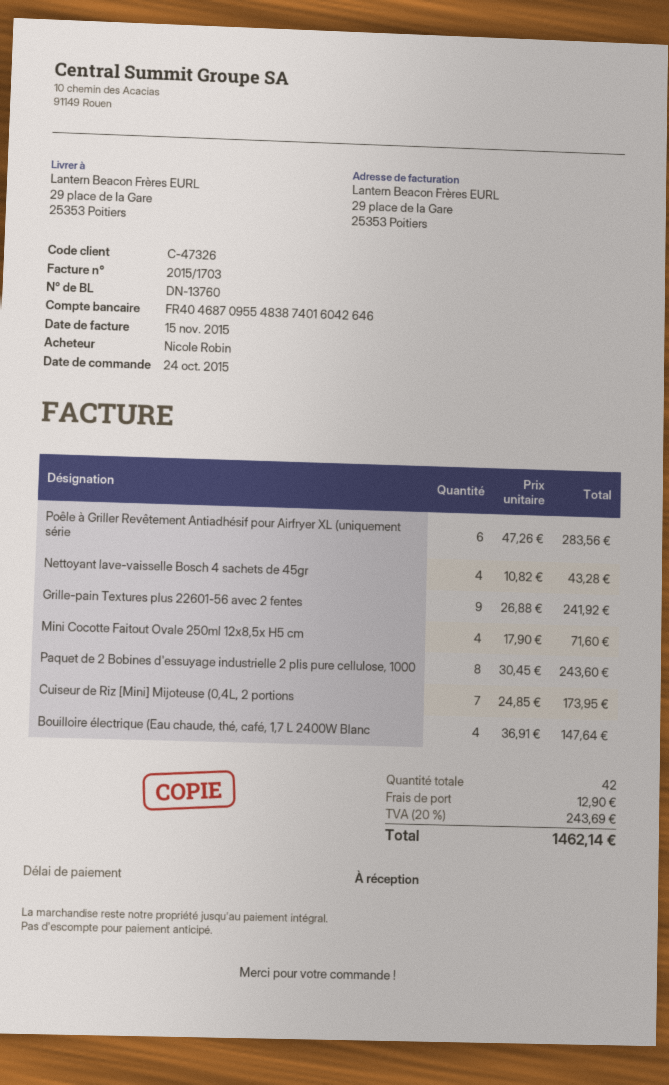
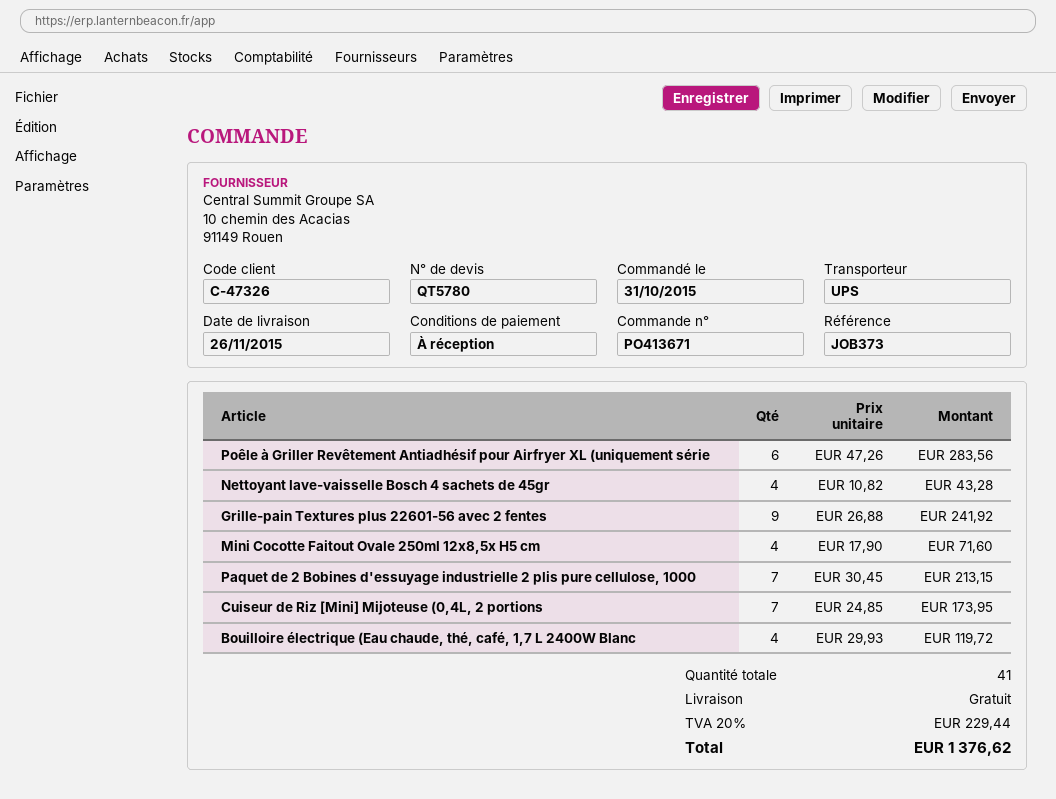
order date: 2015-10-24 -> 2015-10-31
Paquet de 2 Bobines d'essuyage industrielle 2 plis pure cellulose, 1000: 8 x 30.45 = 243.60 -> 7 x 30.45 = 213.15
Bouilloire électrique (Eau chaude, thé, café, 1,7 L 2400W Blanc: 4 x 36.91 = 147.64 -> 4 x 29.93 = 119.72
total quantity: 42 -> 41
shipping: 12.90 -> 0.00
tax: 20% = 243.69 -> 20% = 229.44
total: 1462.14 -> 1376.62

